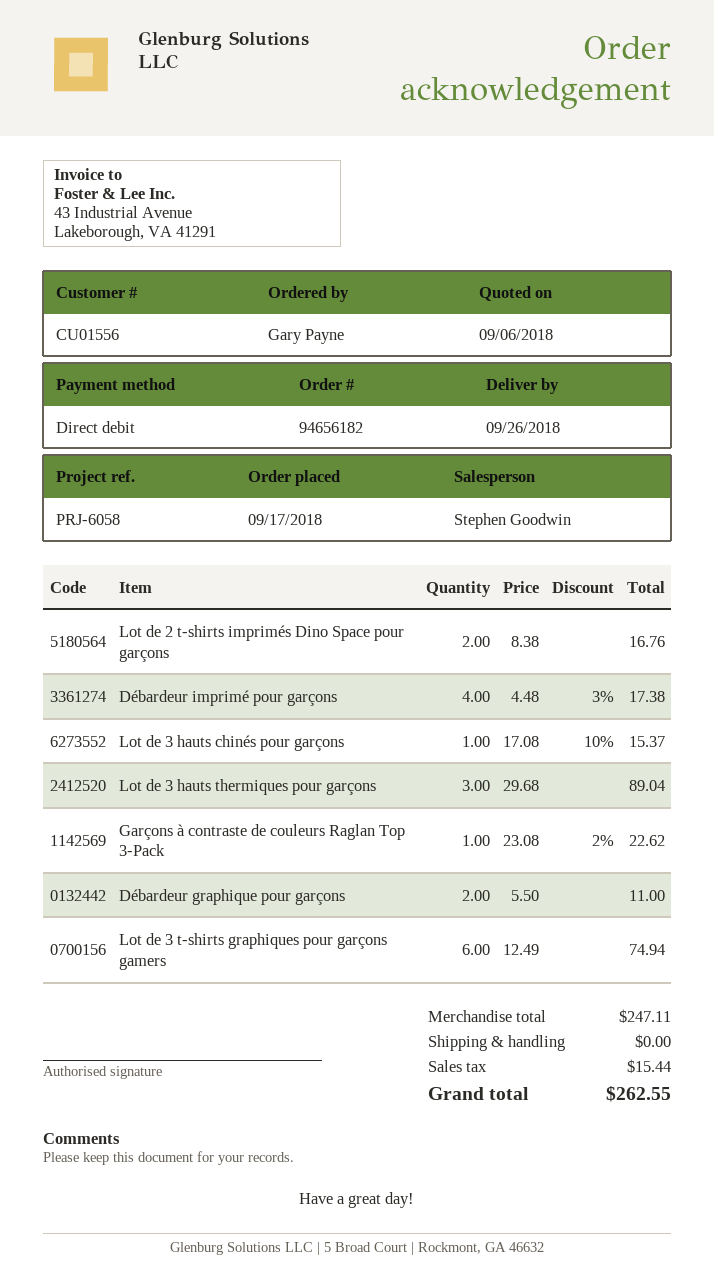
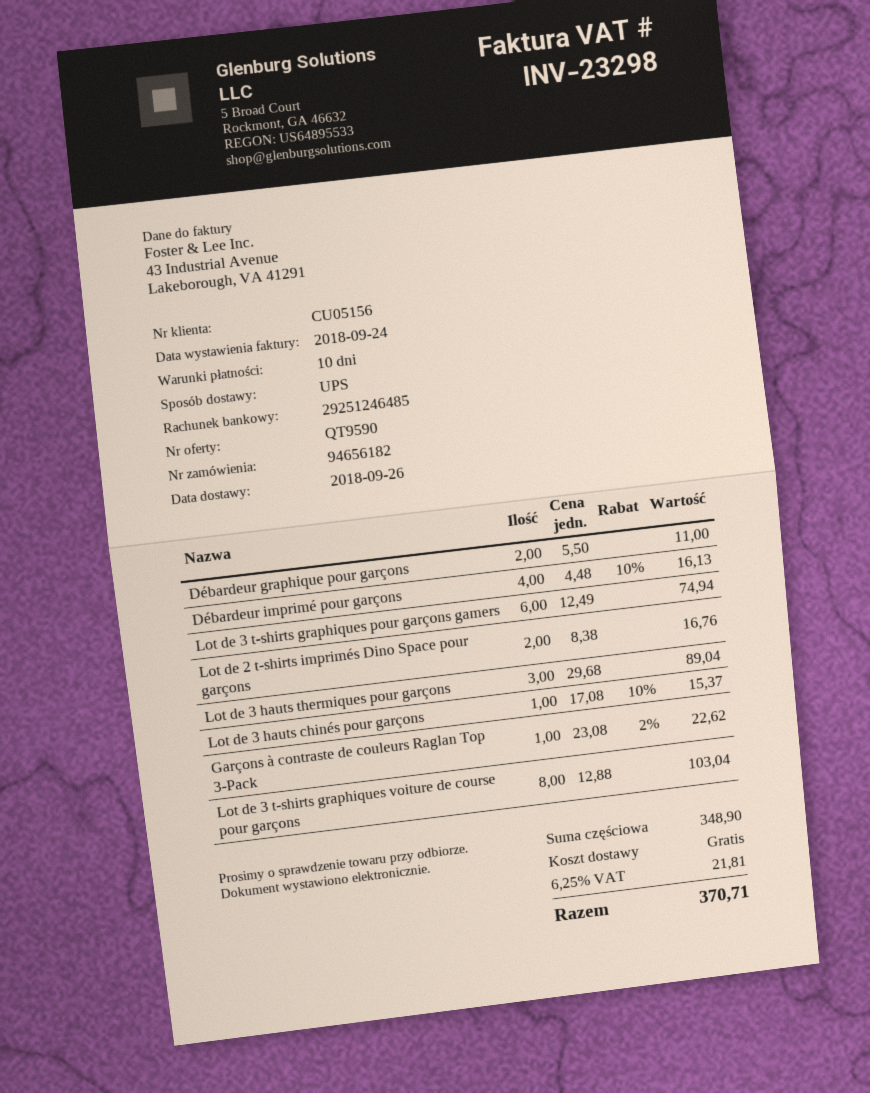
customer number: CU01556 -> CU05156
Débardeur imprimé pour garçons: 4 x 4.48 - 3% = 17.38 -> 4 x 4.48 - 10% = 16.13
Lot de 3 t-shirts graphiques voiture de course pour garçons: none -> 8 x 12.88 = 103.04
subtotal: 247.11 -> 348.90
tax: 15.44 -> 21.81
total: 262.55 -> 370.71

